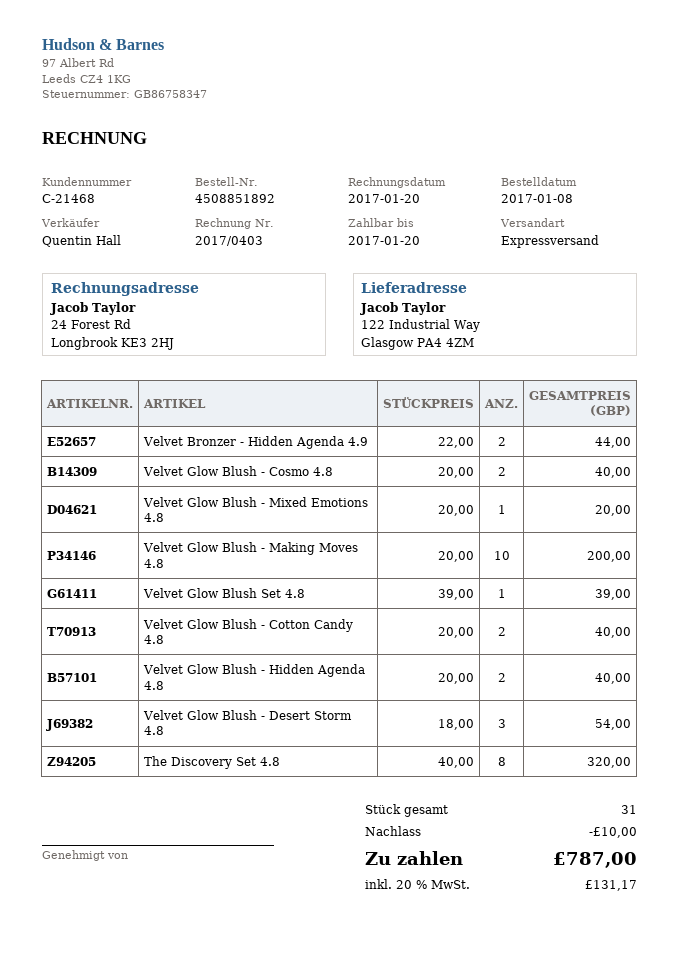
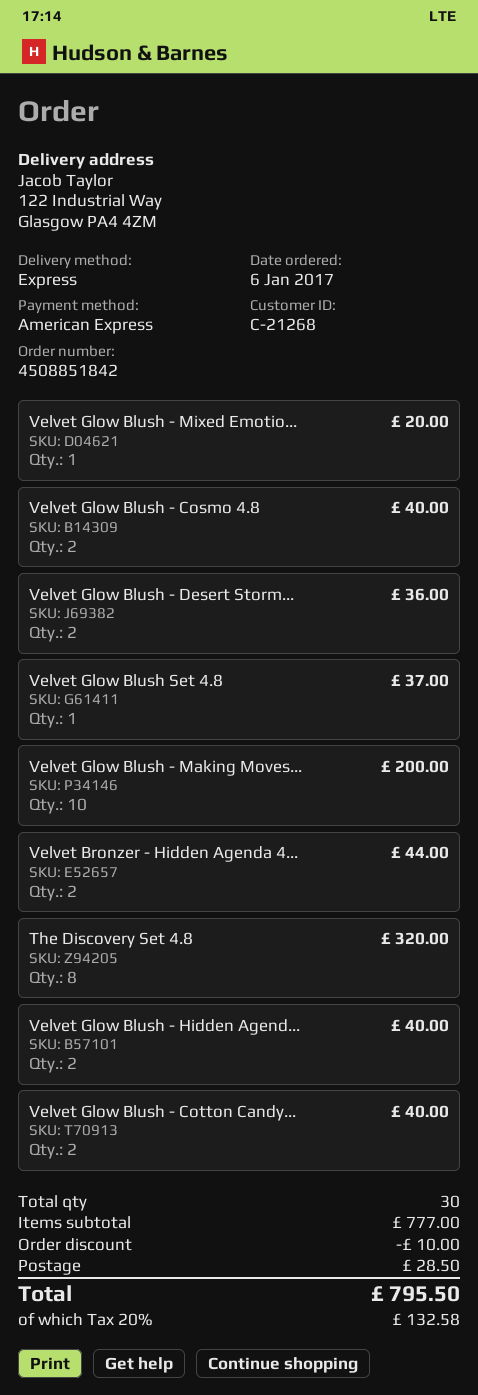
order number: 4508851892 -> 4508851842
order date: 2017-01-08 -> 2017-01-06
customer number: C-21468 -> C-21268
Velvet Glow Blush Set 4.8: 1 for 39.00 -> 1 for 37.00
Velvet Glow Blush - Desert Storm 4.8: 3 for 54.00 -> 2 for 36.00
total quantity: 31 -> 30
shipping: none -> 28.50
tax: 20% = 131.17 -> 20% = 132.58
total: 787.00 -> 795.50

